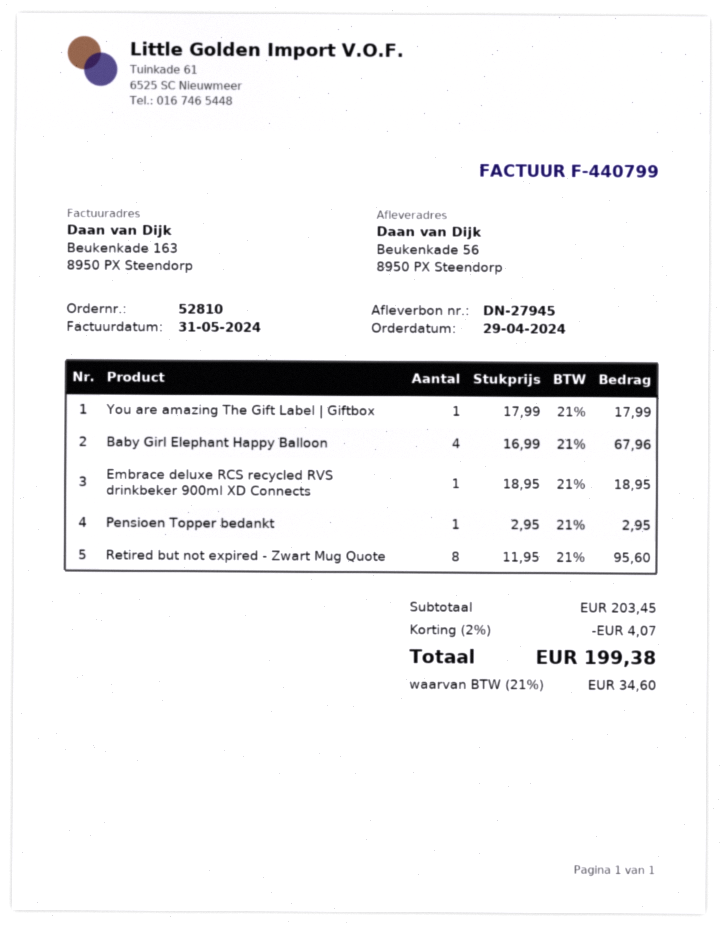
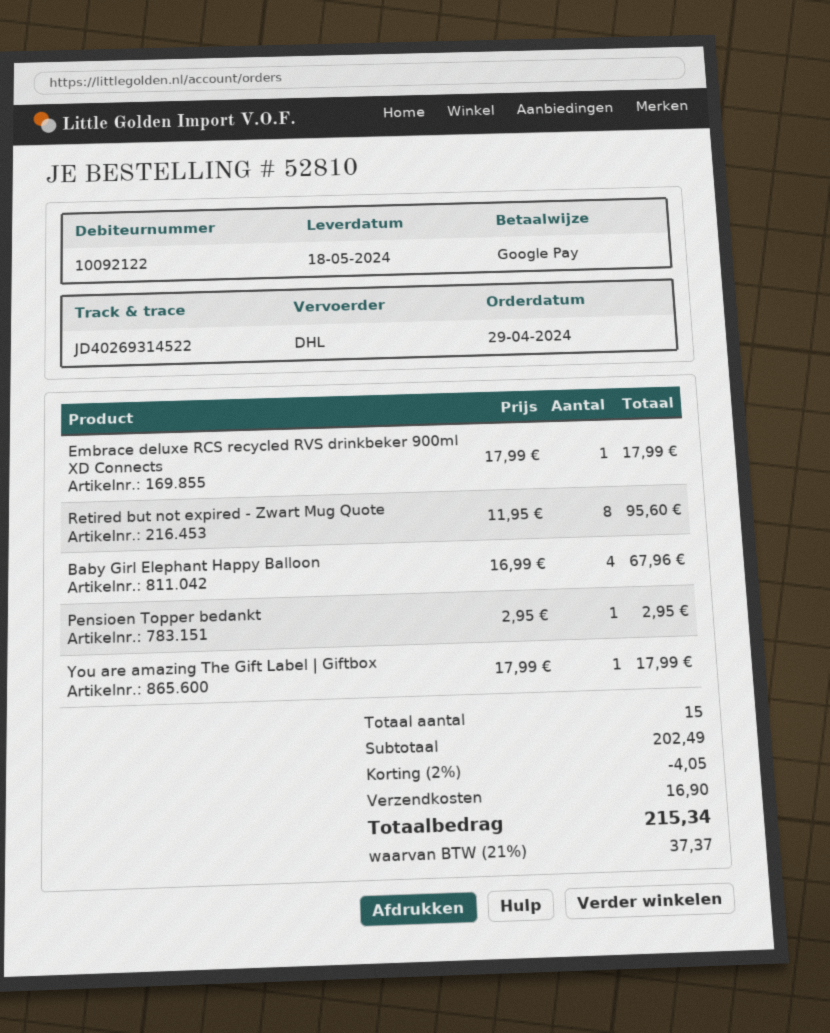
Embrace deluxe RCS recycled RVS drinkbeker 900ml XD Connects: 1 x 18.95 = 18.95 -> 1 x 17.99 = 17.99
subtotal: 203.45 -> 202.49
discount: 2% = 4.07 -> 2% = 4.05
shipping: none -> 16.90
tax: 21% = 34.60 -> 21% = 37.37
total: 199.38 -> 215.34

